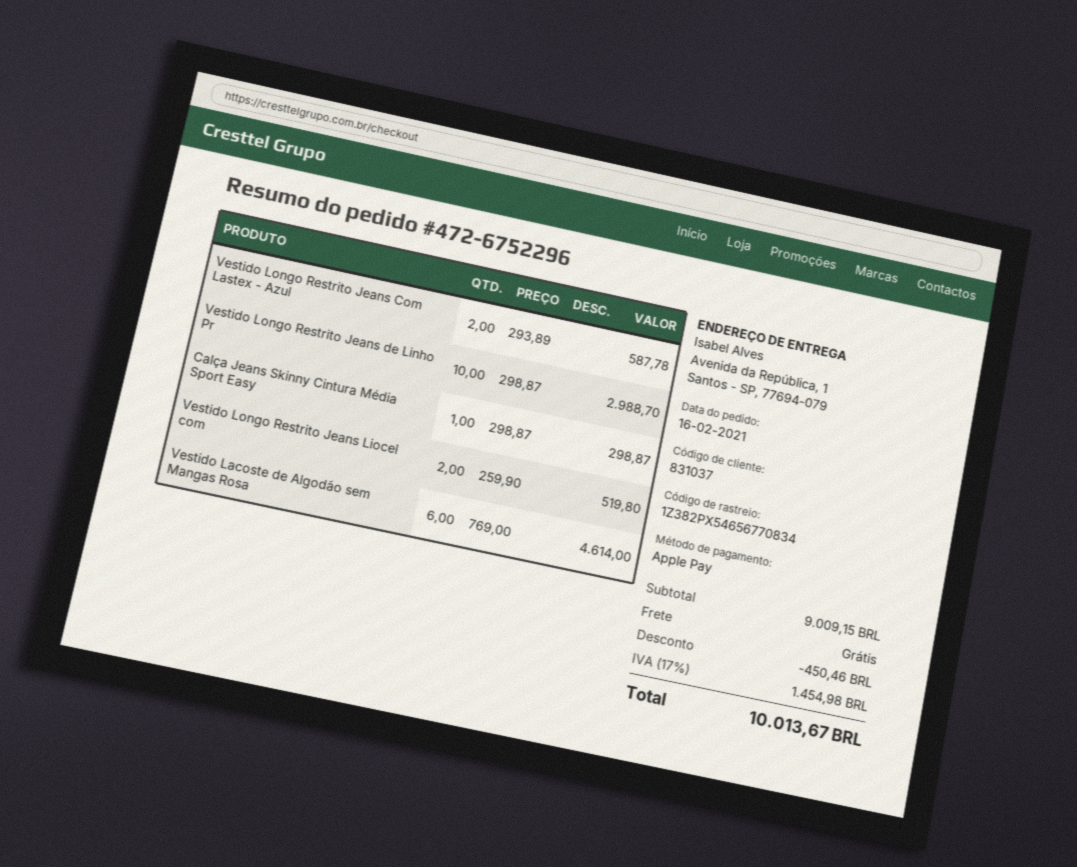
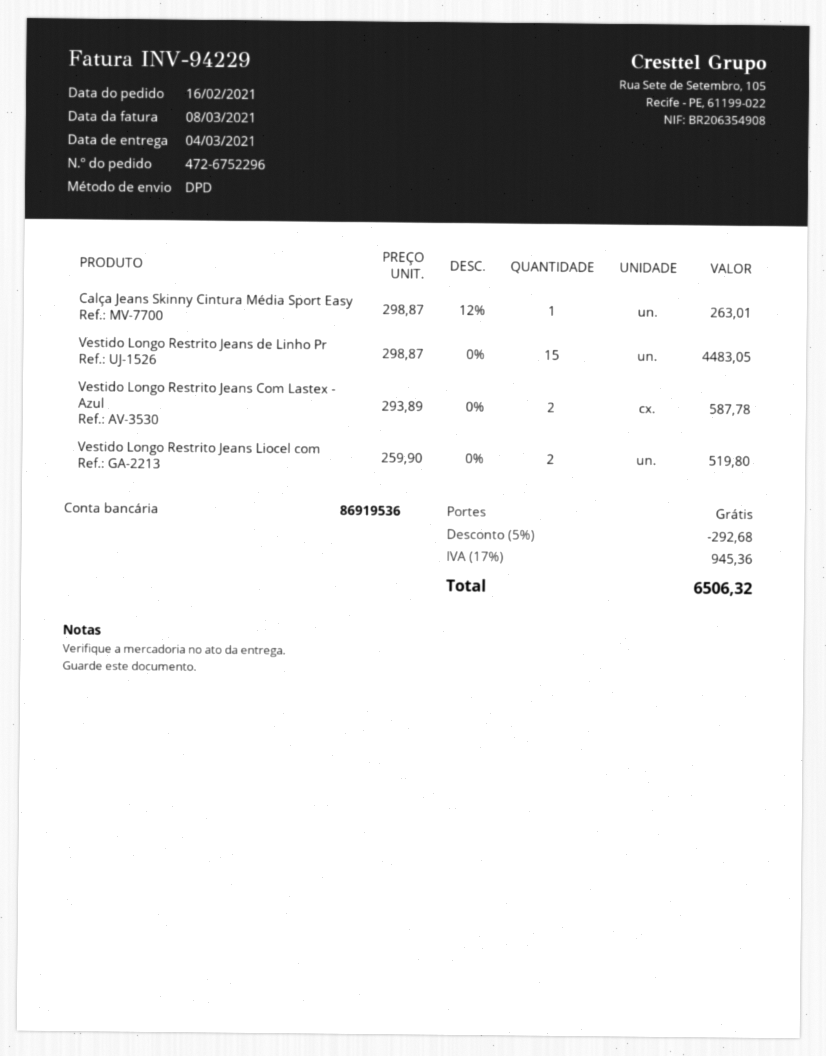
Vestido Longo Restrito Jeans de Linho Pr: 10 x 298.87 = 2988.70 -> 15 x 298.87 = 4483.05
Calça Jeans Skinny Cintura Média Sport Easy: 1 x 298.87 = 298.87 -> 1 x 298.87 - 12% = 263.01
Vestido Lacoste de Algodão sem Mangas Rosa: 6 x 769.00 = 4614.00 -> none
discount: 450.46 -> 292.68
tax: 17% = 1454.98 -> 17% = 945.36
total: 10013.67 -> 6506.32

